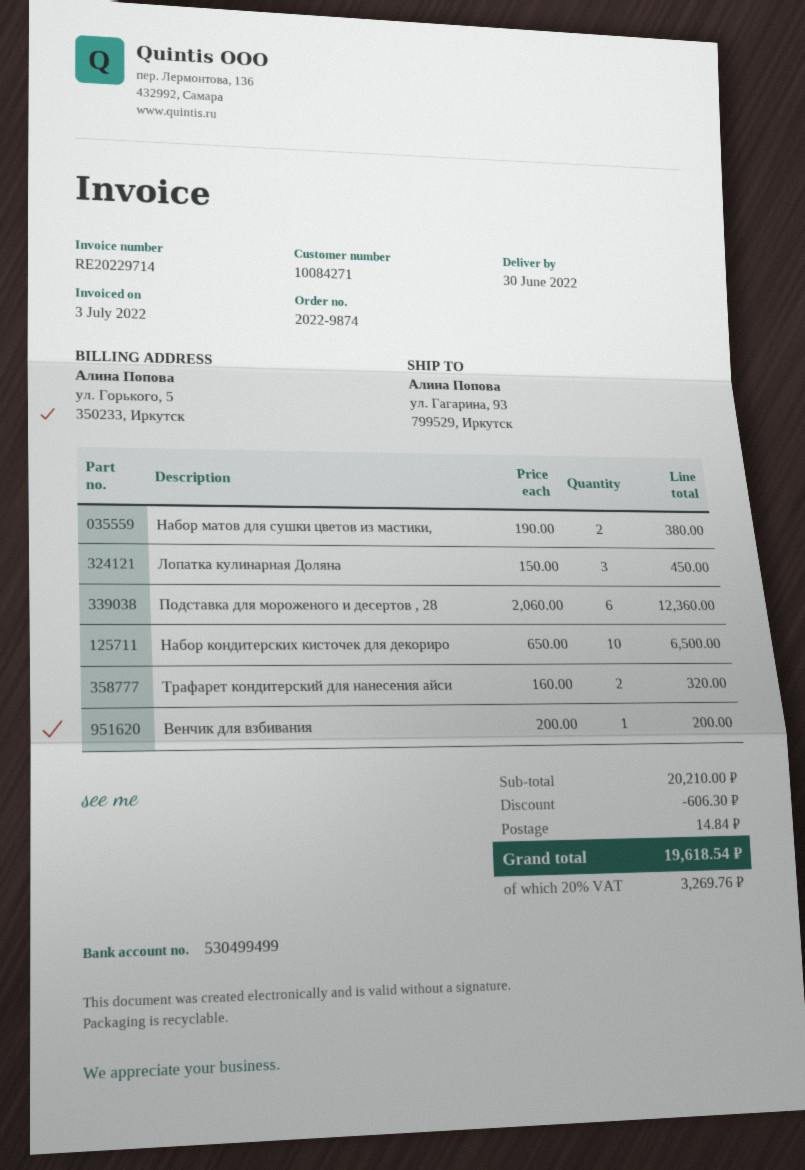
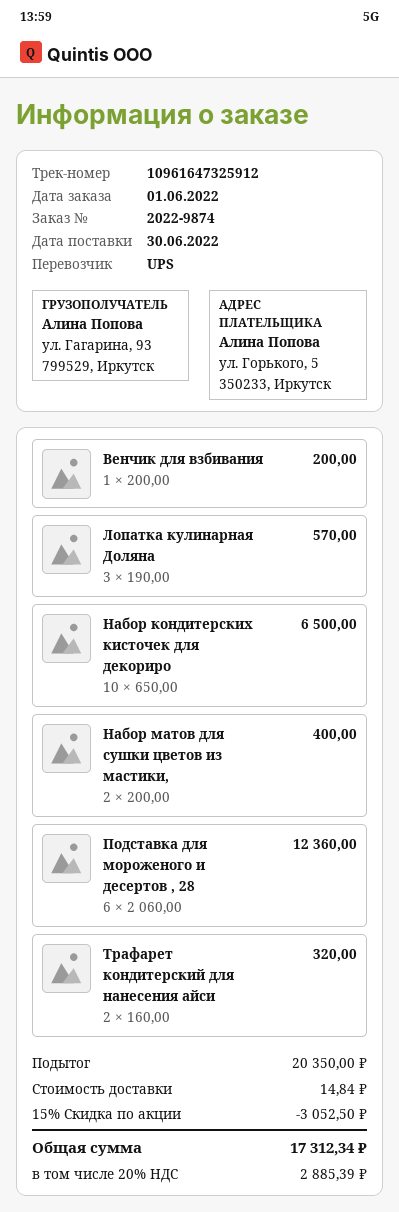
Набор матов для сушки цветов из мастики,: 2 x 190.00 = 380.00 -> 2 x 200.00 = 400.00
Лопатка кулинарная Доляна: 3 x 150.00 = 450.00 -> 3 x 190.00 = 570.00
subtotal: 20210.00 -> 20350.00
discount: 606.30 -> 3052.50
tax: 20% = 3269.76 -> 20% = 2885.39
total: 19618.54 -> 17312.34

